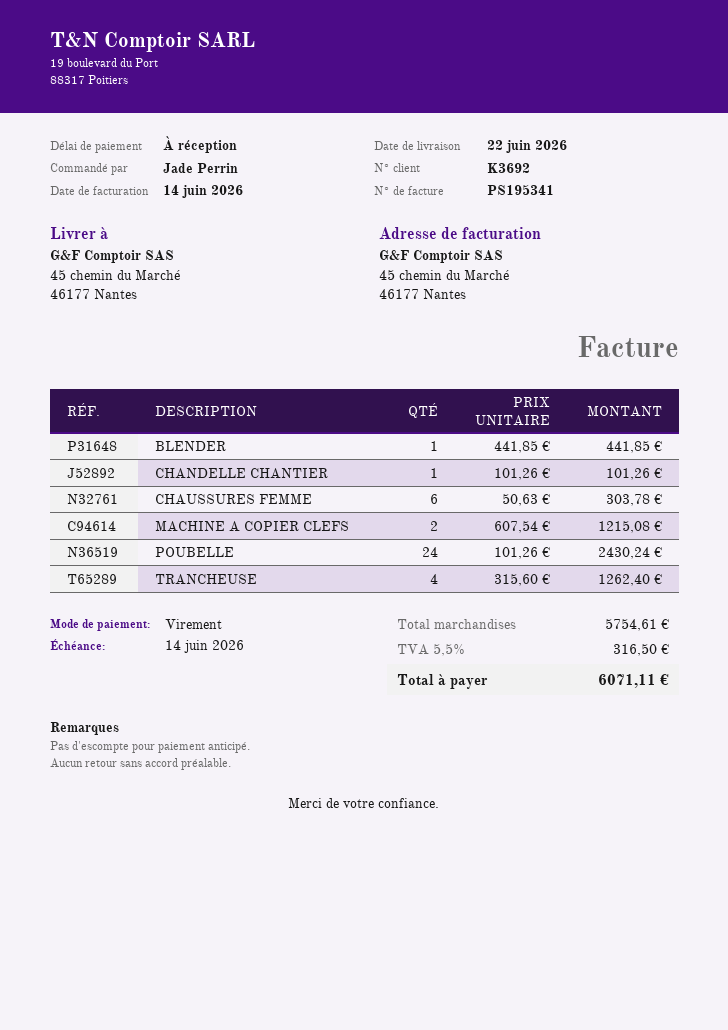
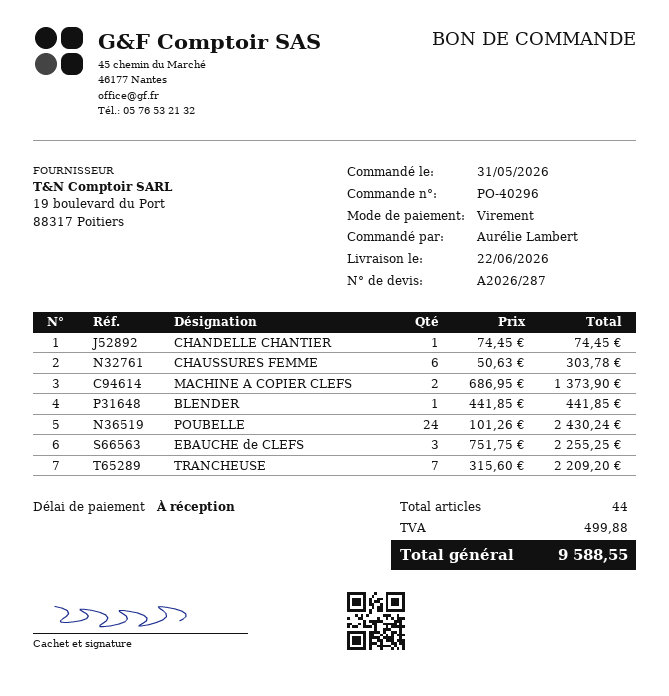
ordered by: Jade Perrin -> Aurélie Lambert
CHANDELLE CHANTIER: 1 x 101.26 = 101.26 -> 1 x 74.45 = 74.45
MACHINE A COPIER CLEFS: 2 x 607.54 = 1215.08 -> 2 x 686.95 = 1373.90
TRANCHEUSE: 4 x 315.60 = 1262.40 -> 7 x 315.60 = 2209.20
EBAUCHE de CLEFS: none -> 3 x 751.75 = 2255.25
tax: 316.50 -> 499.88
total: 6071.11 -> 9588.55

